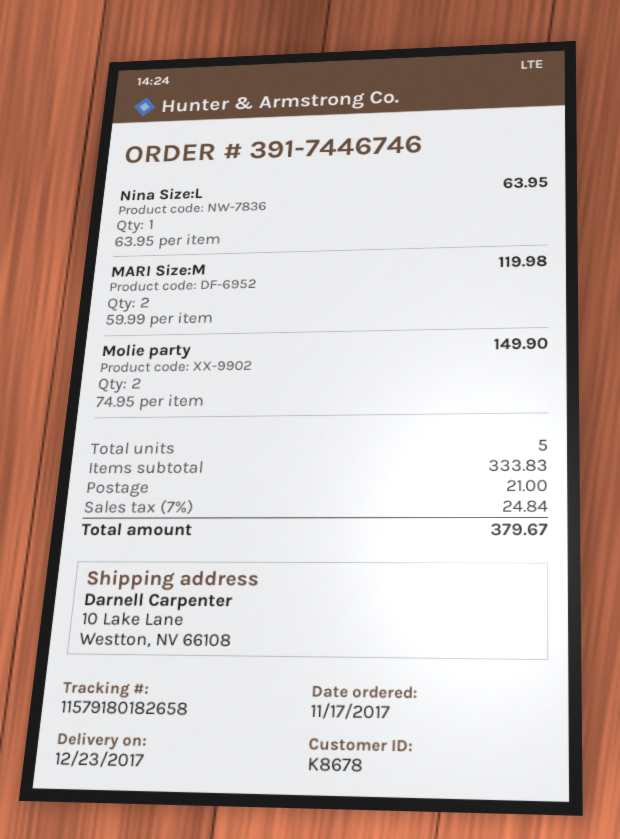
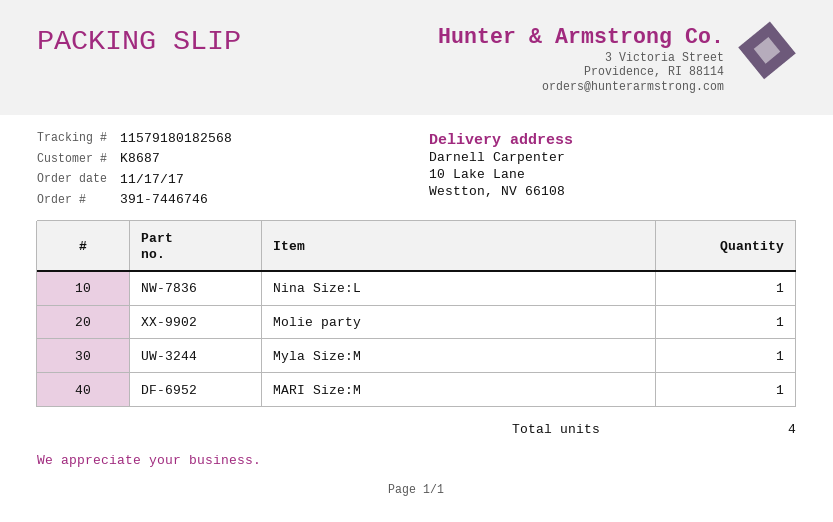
customer number: K8678 -> K8687
tracking number: 11579180182658 -> 11579180182568
MARI Size:M: 2 -> 1
Molie party: 2 -> 1
Myla Size:M: none -> 1
total quantity: 5 -> 4

